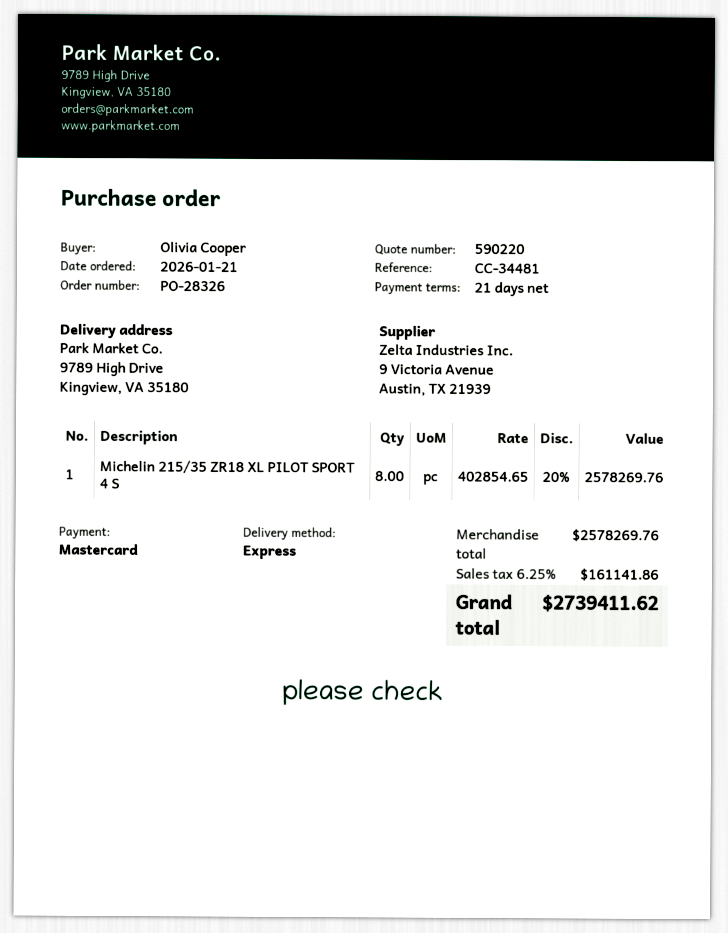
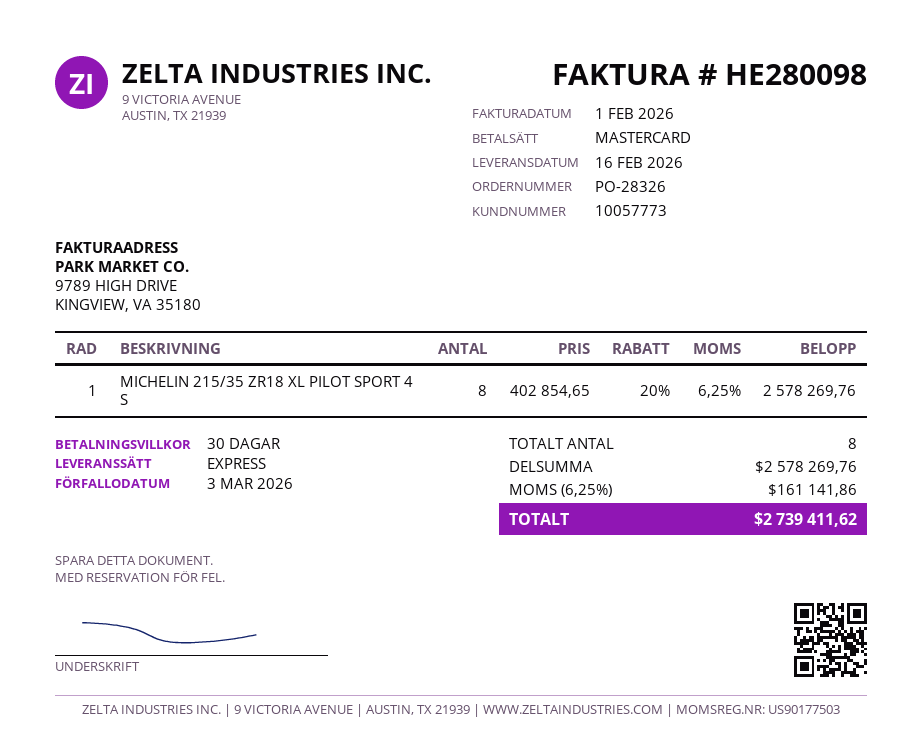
payment terms: 21 days -> 30 days

